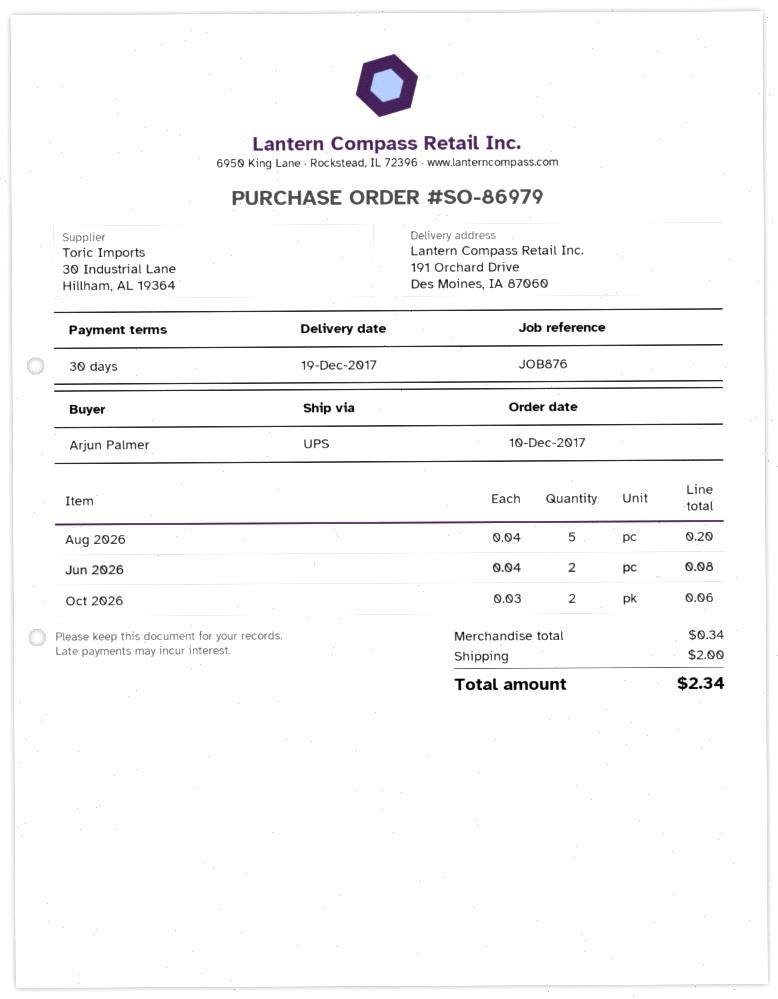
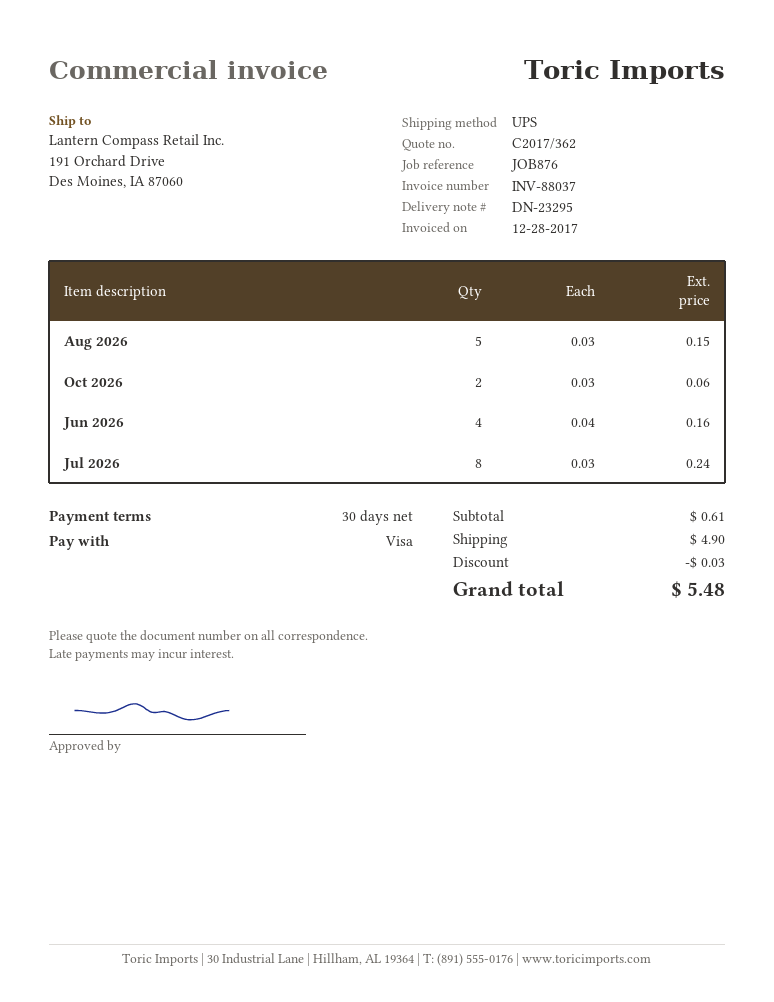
Aug 2026: 5 x 0.04 = 0.20 -> 5 x 0.03 = 0.15
Jun 2026: 2 x 0.04 = 0.08 -> 4 x 0.04 = 0.16
Jul 2026: none -> 8 x 0.03 = 0.24
subtotal: 0.34 -> 0.61
discount: none -> 0.03
shipping: 2.00 -> 4.90
total: 2.34 -> 5.48

